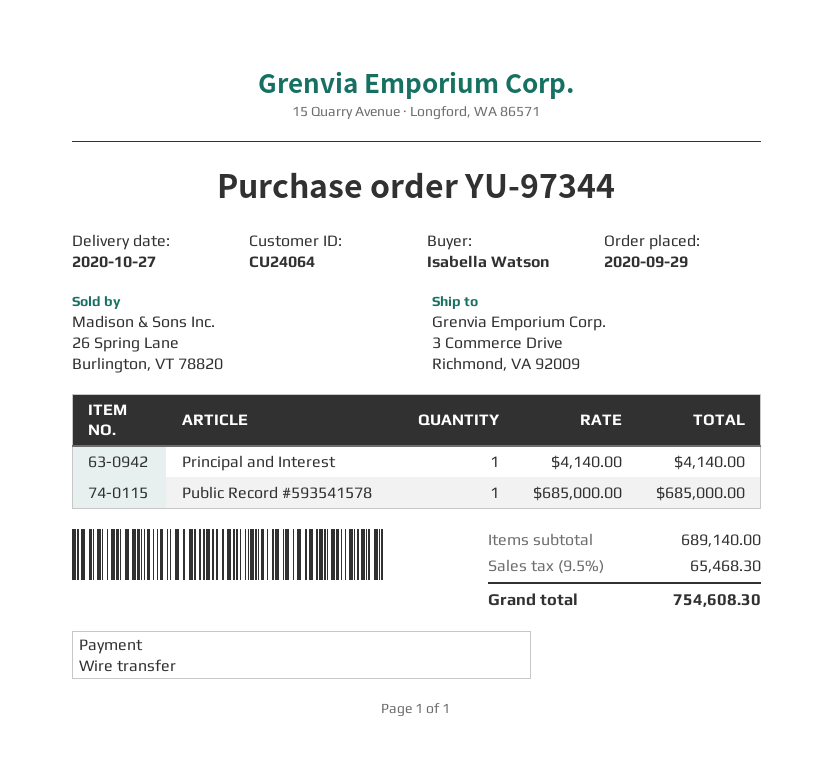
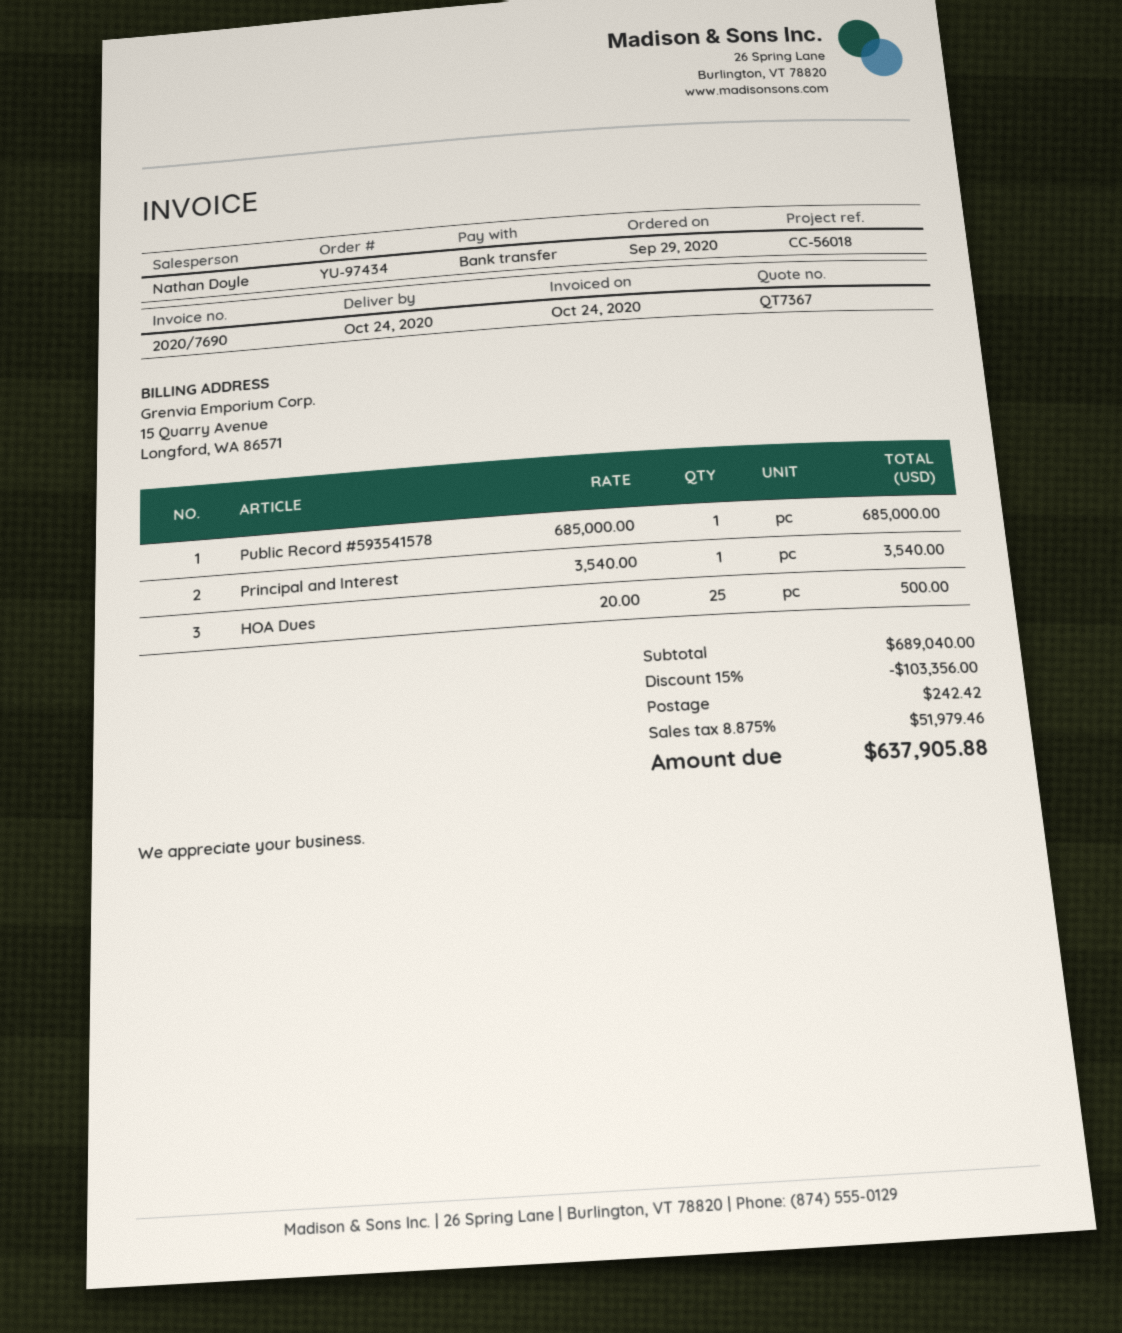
order number: YU-97344 -> YU-97434
delivery date: 2020-10-27 -> 2020-10-24
Principal and Interest: 1 x 4140.00 = 4140.00 -> 1 x 3540.00 = 3540.00
HOA Dues: none -> 25 x 20.00 = 500.00
subtotal: 689140.00 -> 689040.00
discount: none -> 15% = 103356.00
shipping: none -> 242.42
tax: 9.5% = 65468.30 -> 8.875% = 51979.46
total: 754608.30 -> 637905.88

